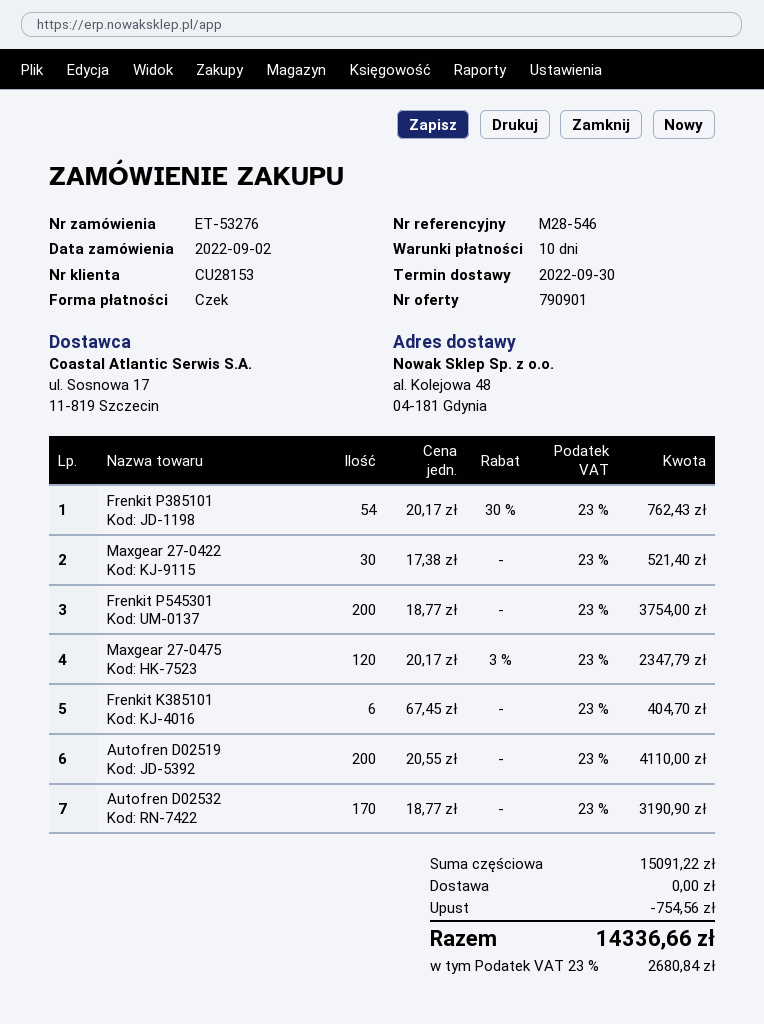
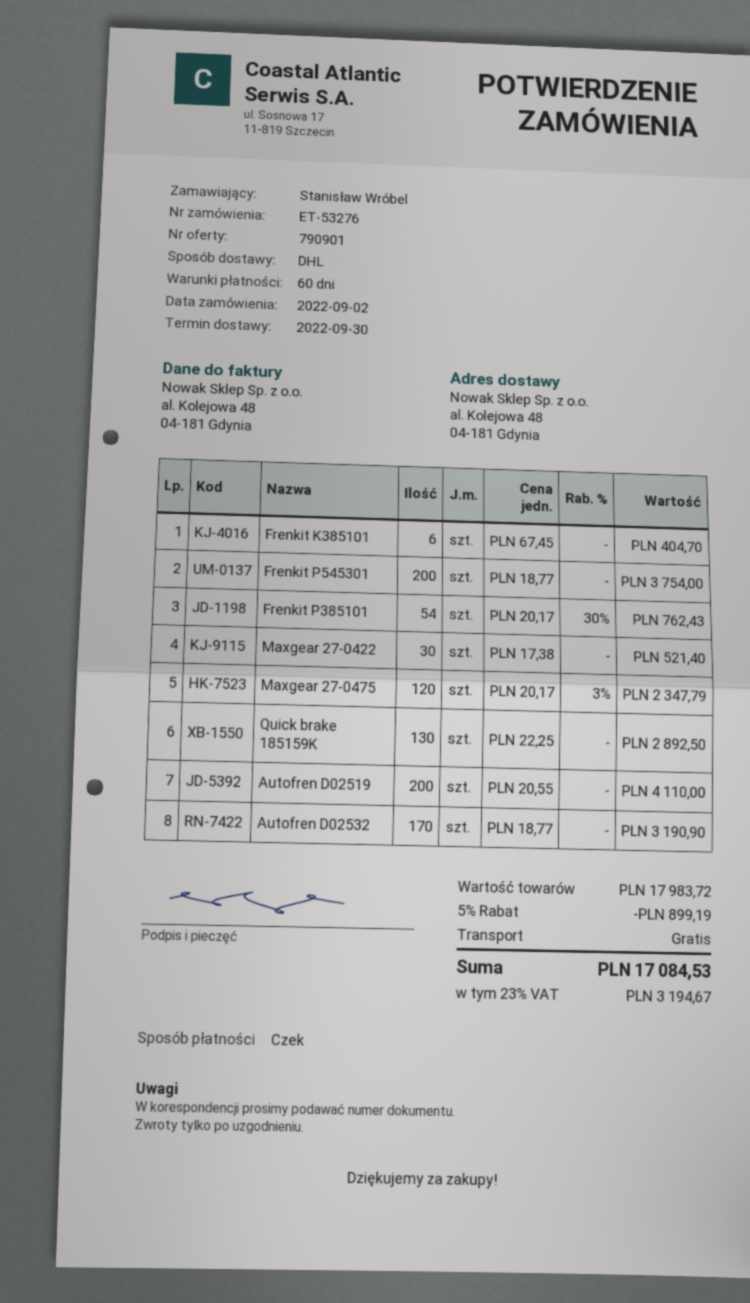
payment terms: 10 days -> 60 days
Quick brake 185159K: none -> 130 x 22.25 = 2892.50
subtotal: 15091.22 -> 17983.72
discount: 754.56 -> 899.19
tax: 23% = 2680.84 -> 23% = 3194.67
total: 14336.66 -> 17084.53

